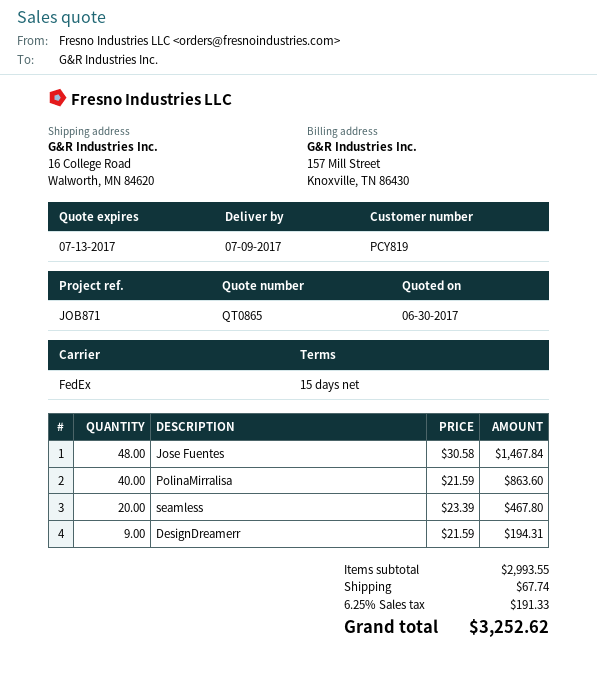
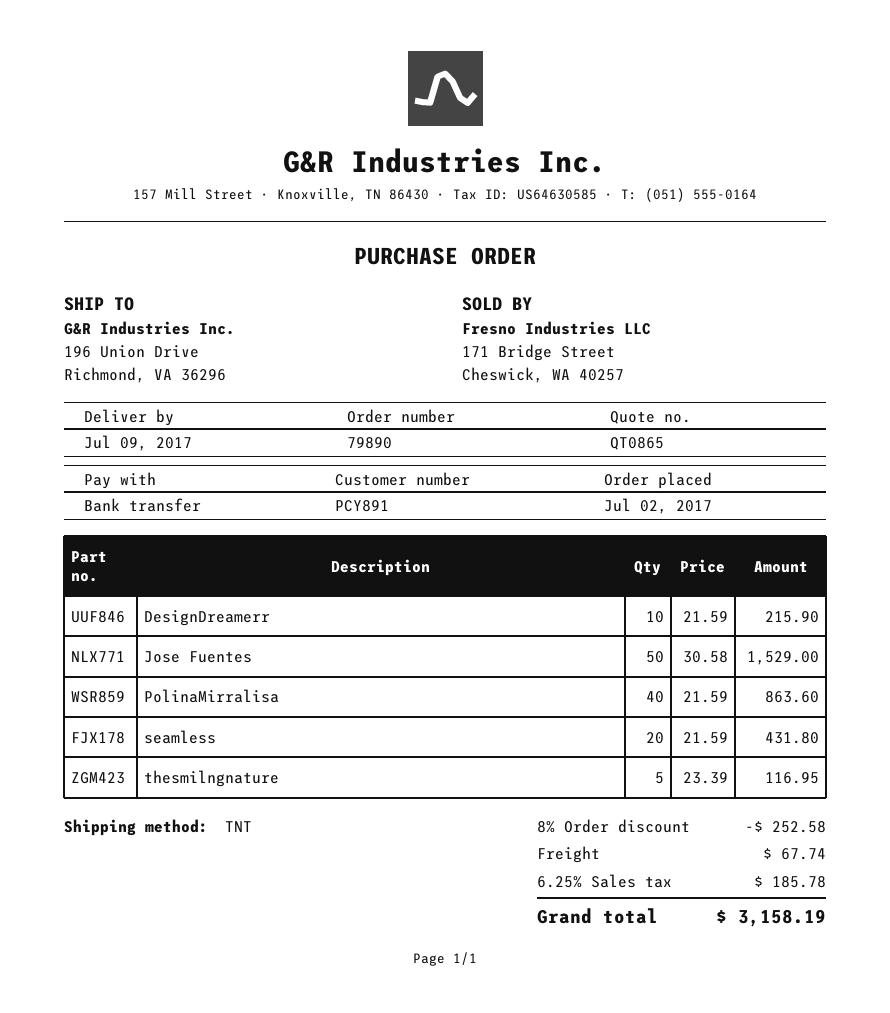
customer number: PCY819 -> PCY891
shipping method: FedEx -> TNT
ship to: 16 College Road, Walworth, MN 84620 -> 196 Union Drive, Richmond, VA 36296
Jose Fuentes: 48 x 30.58 = 1467.84 -> 50 x 30.58 = 1529.00
seamless: 20 x 23.39 = 467.80 -> 20 x 21.59 = 431.80
DesignDreamerr: 9 x 21.59 = 194.31 -> 10 x 21.59 = 215.90
thesmilngnature: none -> 5 x 23.39 = 116.95
discount: none -> 8% = 252.58
tax: 6.25% = 191.33 -> 6.25% = 185.78
total: 3252.62 -> 3158.19

